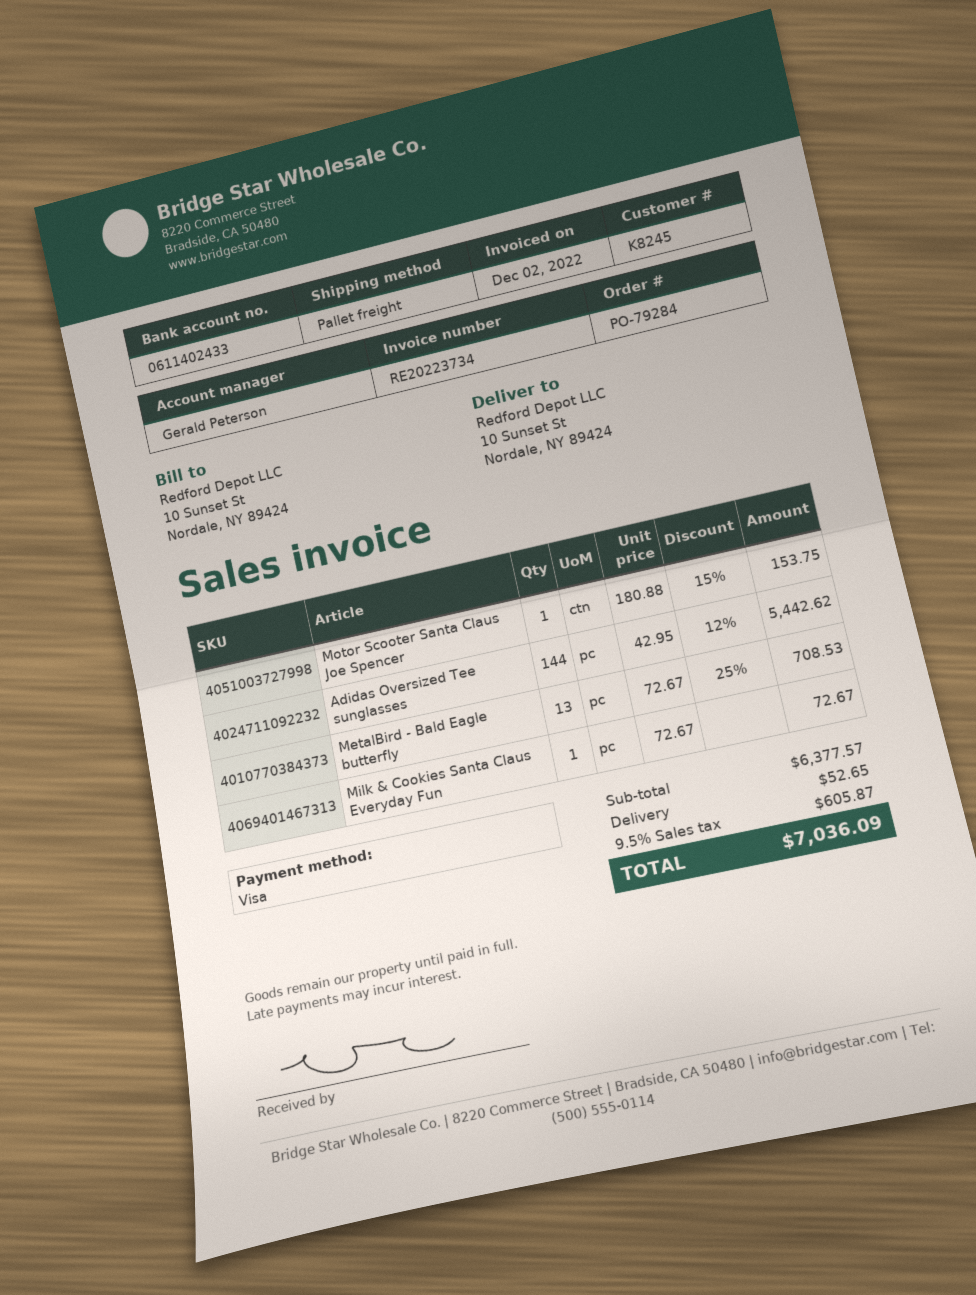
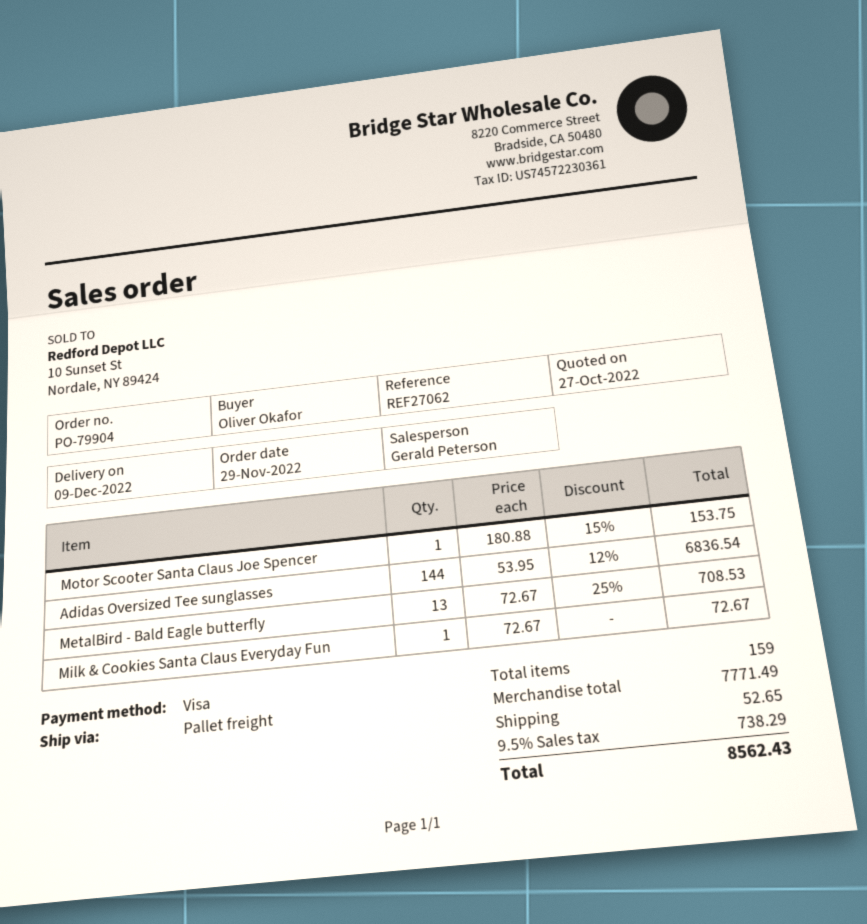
order number: PO-79284 -> PO-79904
Adidas Oversized Tee sunglasses: 144 x 42.95 - 12% = 5442.62 -> 144 x 53.95 - 12% = 6836.54
subtotal: 6377.57 -> 7771.49
tax: 9.5% = 605.87 -> 9.5% = 738.29
total: 7036.09 -> 8562.43

